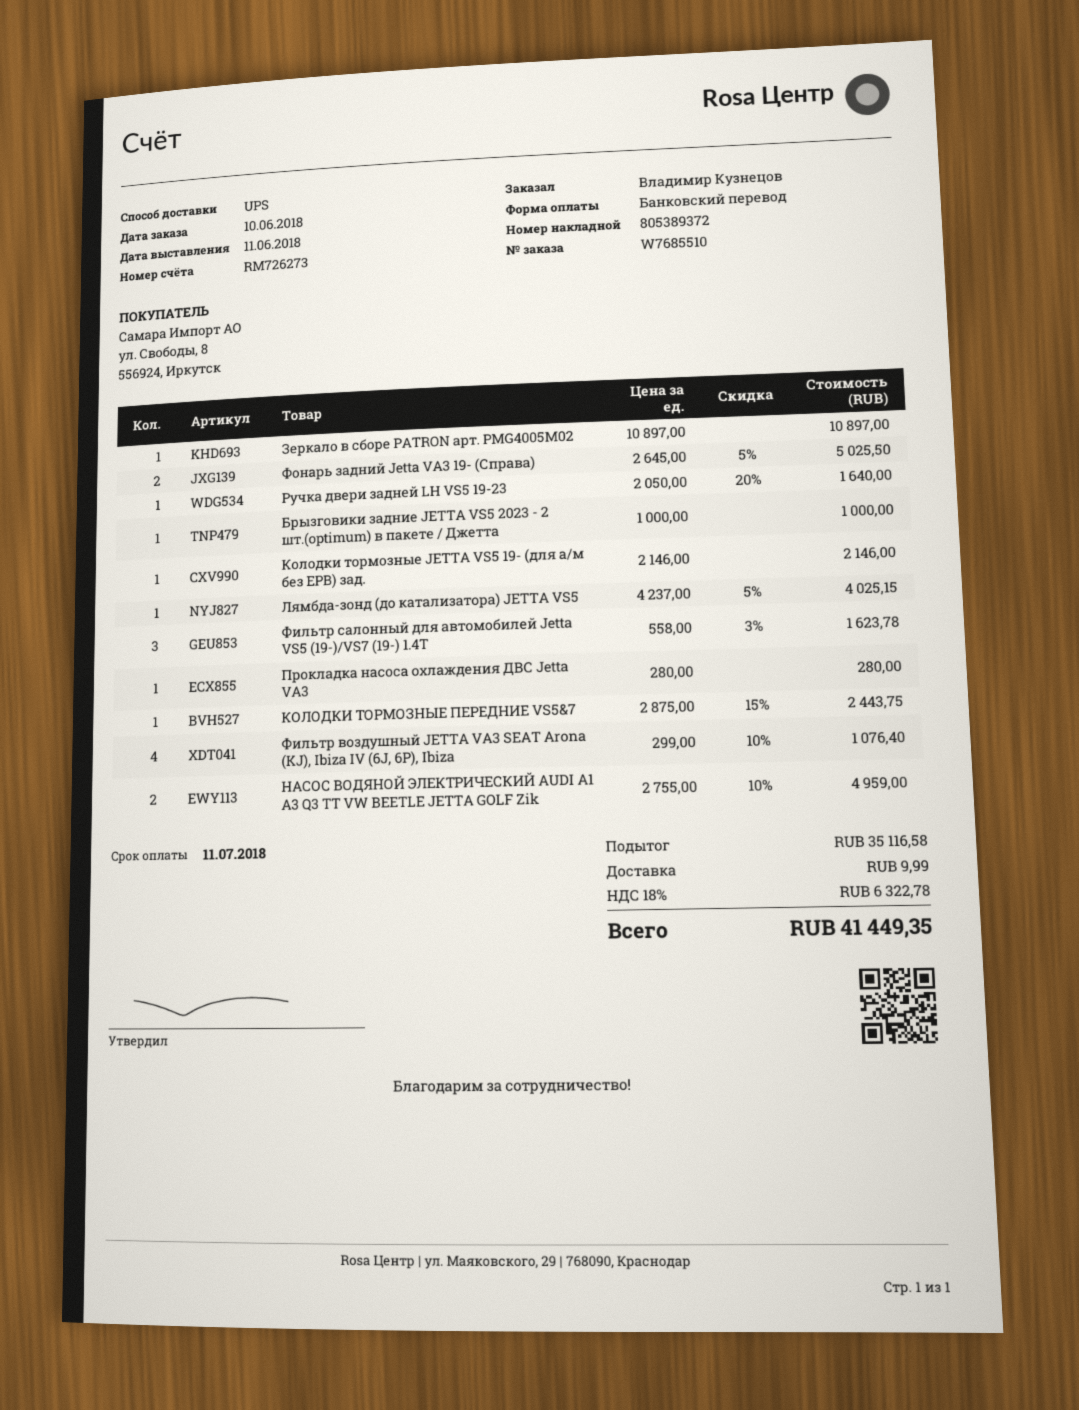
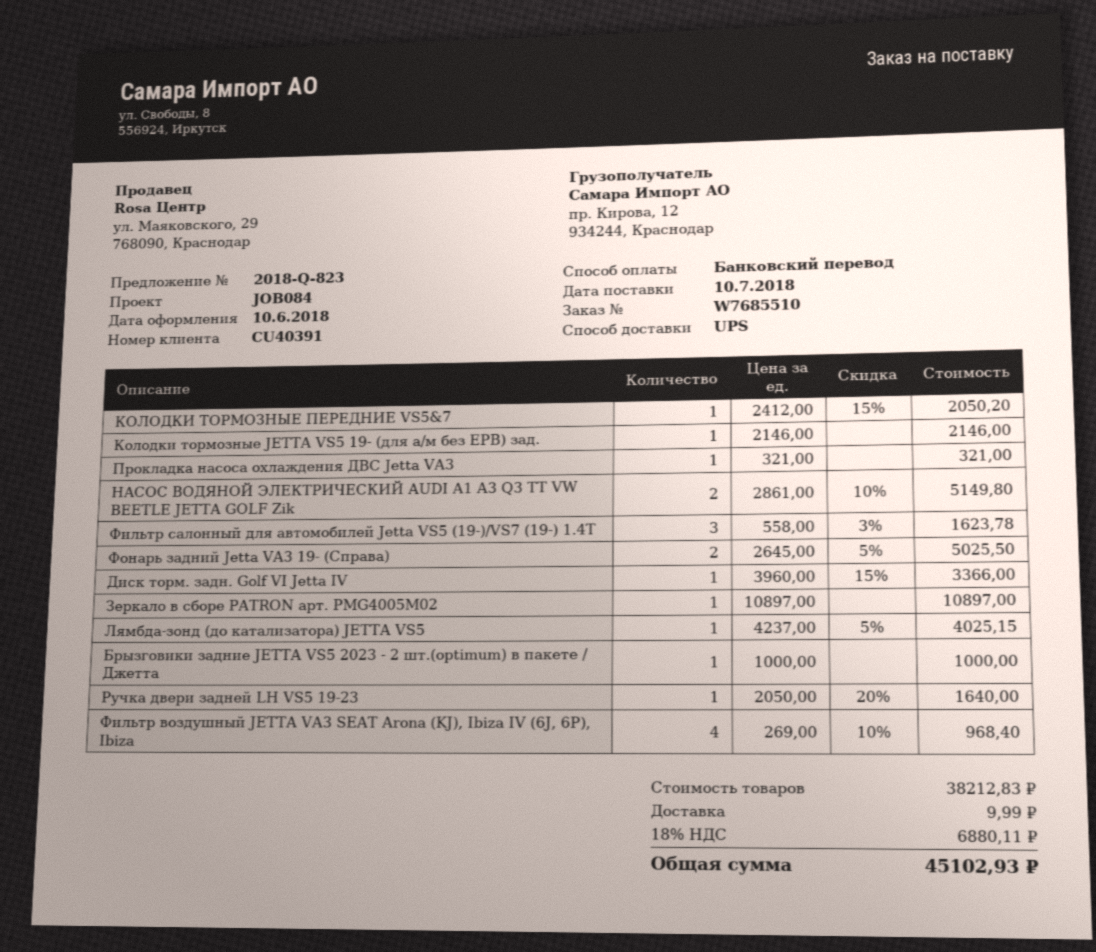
Прокладка насоса охлаждения ДВС Jetta VA3: 1 x 280.00 = 280.00 -> 1 x 321.00 = 321.00
КОЛОДКИ ТОРМОЗНЫЕ ПЕРЕДНИЕ VS5&7: 1 x 2875.00 - 15% = 2443.75 -> 1 x 2412.00 - 15% = 2050.20
Фильтр воздушный JETTA VA3 SEAT Arona (KJ), Ibiza IV (6J, 6P), Ibiza: 4 x 299.00 - 10% = 1076.40 -> 4 x 269.00 - 10% = 968.40
НАСОС ВОДЯНОЙ ЭЛЕКТРИЧЕСКИЙ AUDI A1 A3 Q3 TT VW BEETLE JETTA GOLF Zik: 2 x 2755.00 - 10% = 4959.00 -> 2 x 2861.00 - 10% = 5149.80
Диск торм. задн. Golf VI Jetta IV: none -> 1 x 3960.00 - 15% = 3366.00
subtotal: 35116.58 -> 38212.83
tax: 18% = 6322.78 -> 18% = 6880.11
total: 41449.35 -> 45102.93

